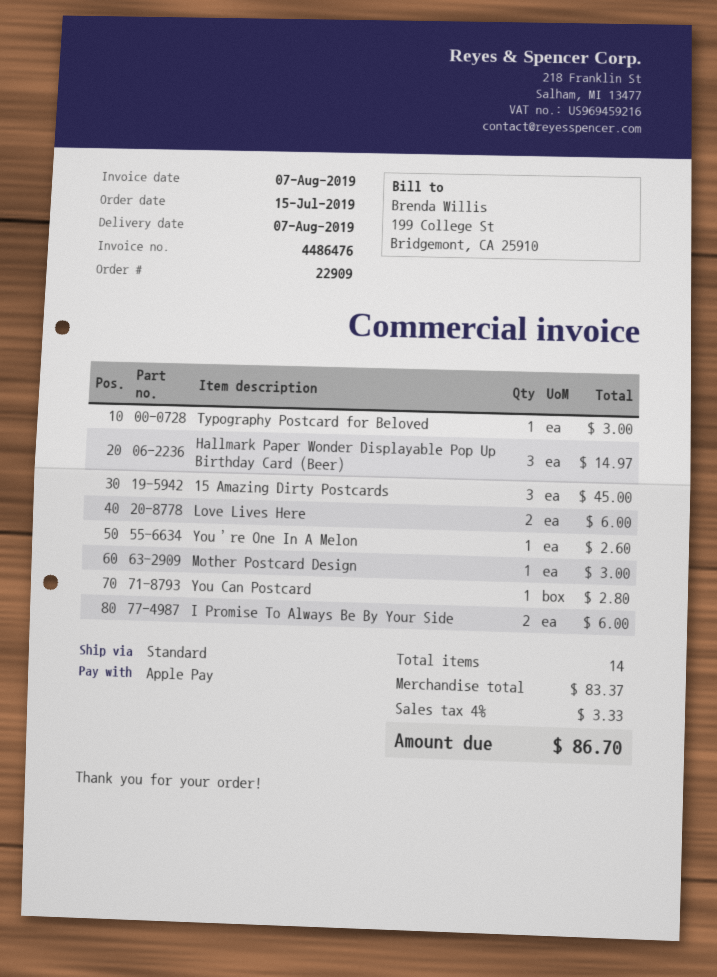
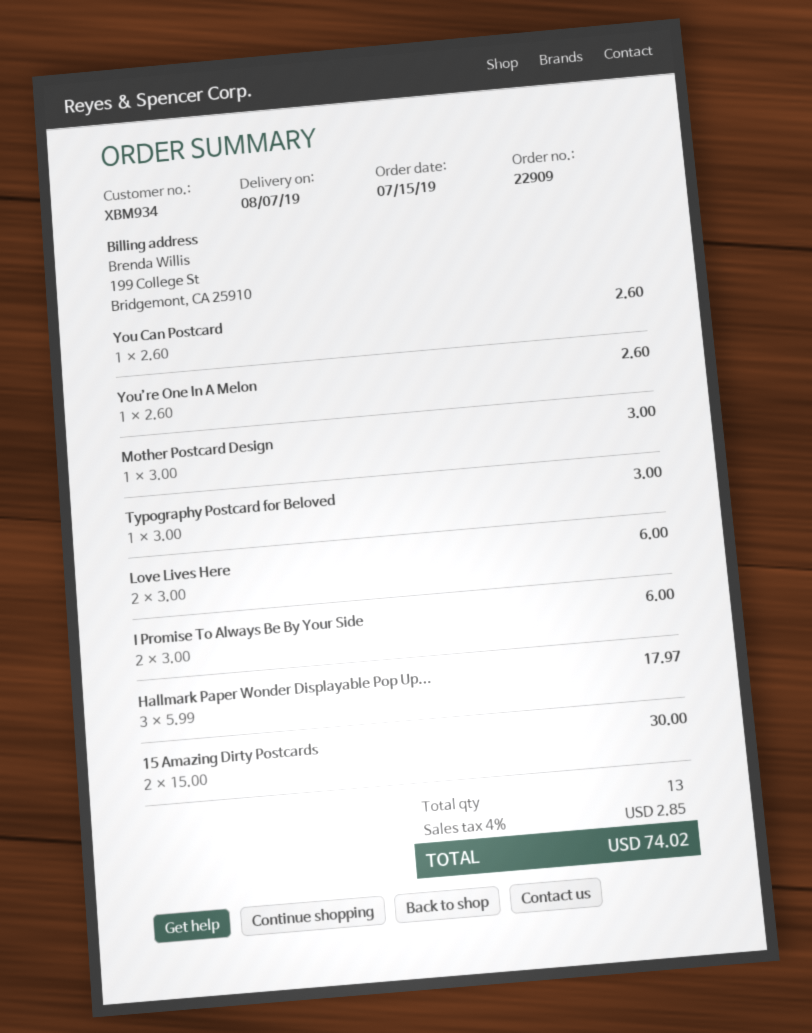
Hallmark Paper Wonder Displayable Pop Up Birthday Card (Beer): 3 for 14.97 -> 3 for 17.97
15 Amazing Dirty Postcards: 3 for 45.00 -> 2 for 30.00
You Can Postcard: 1 for 2.80 -> 1 for 2.60
total quantity: 14 -> 13
tax: 4% = 3.33 -> 4% = 2.85
total: 86.70 -> 74.02

